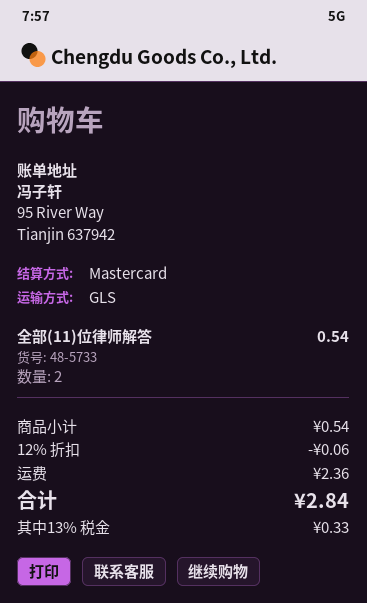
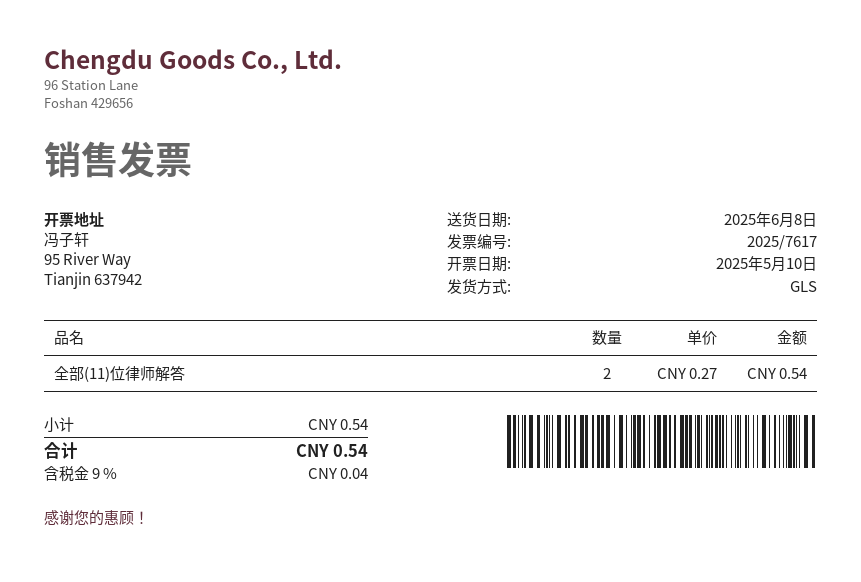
discount: 12% = 0.06 -> none
shipping: 2.36 -> none
tax: 13% = 0.33 -> 9% = 0.04
total: 2.84 -> 0.54

